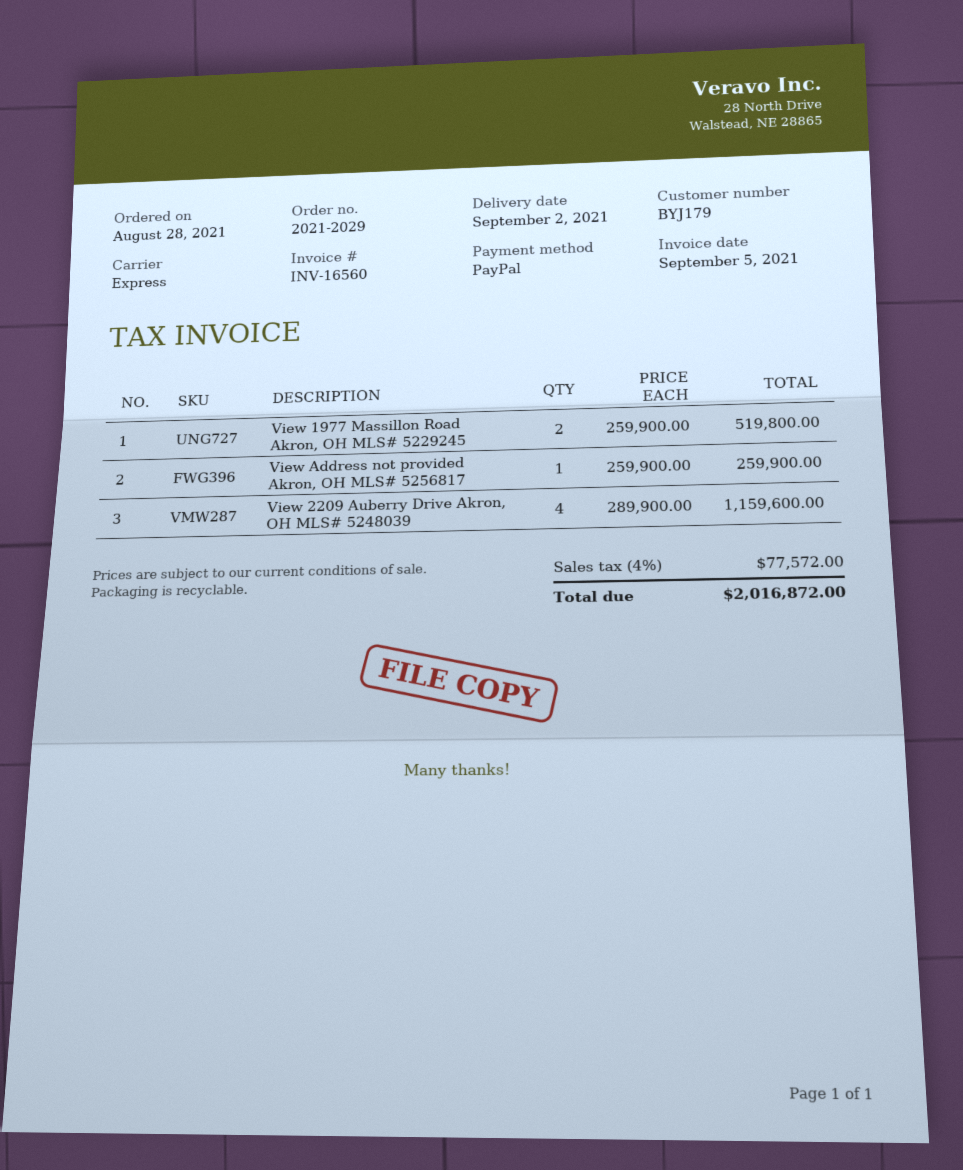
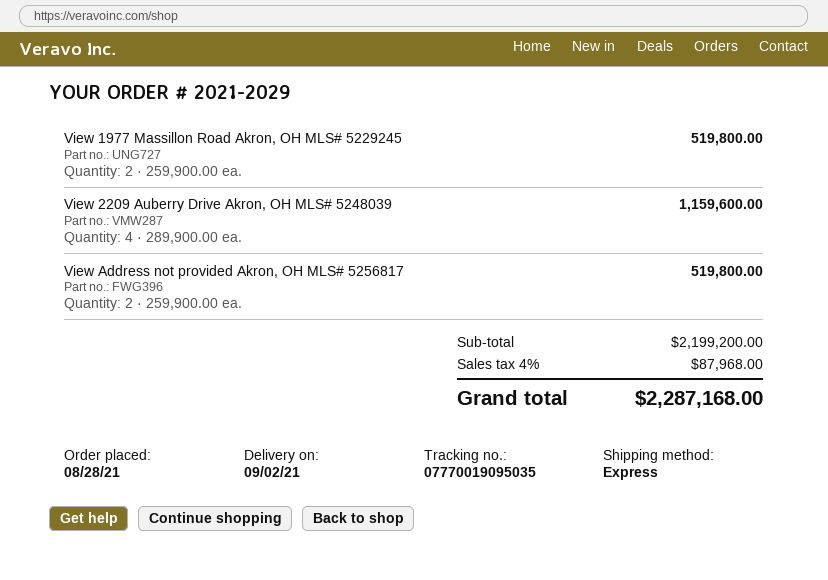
View Address not provided Akron, OH MLS# 5256817: 1 x 259900.00 = 259900.00 -> 2 x 259900.00 = 519800.00
tax: 4% = 77572.00 -> 4% = 87968.00
total: 2016872.00 -> 2287168.00

